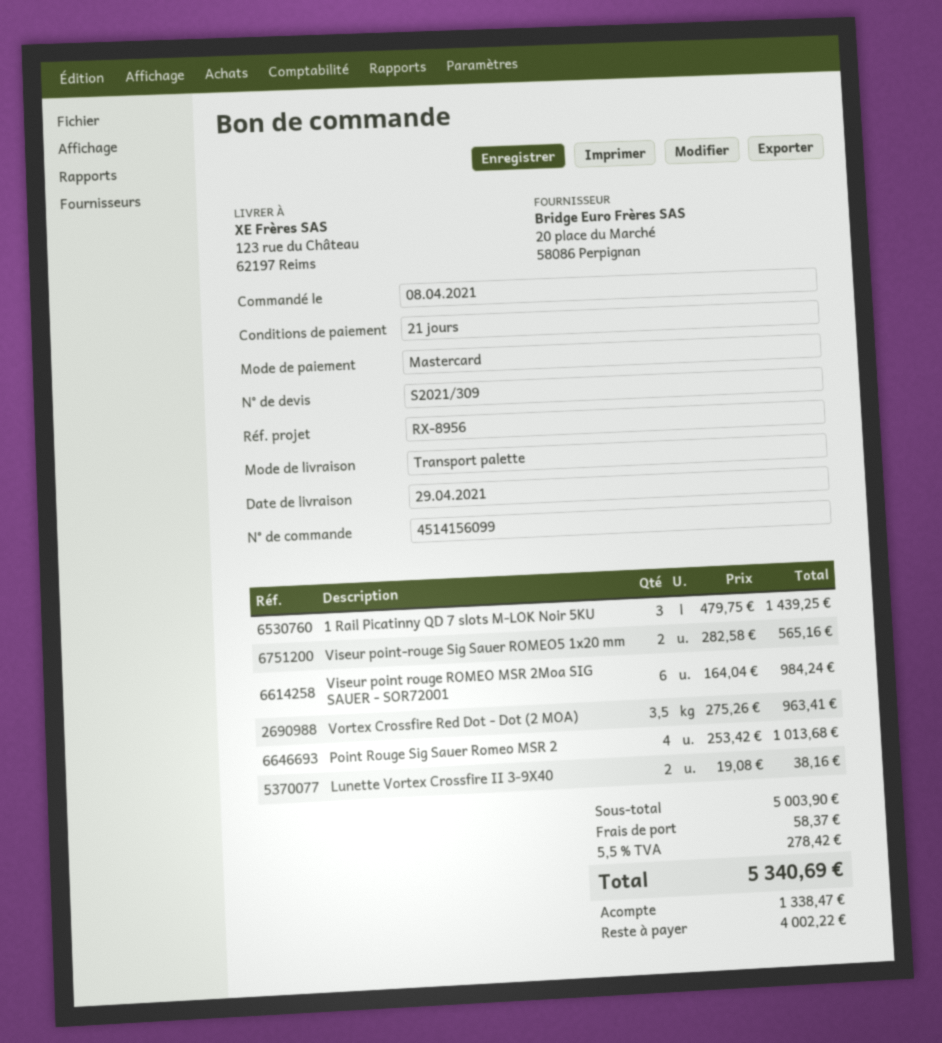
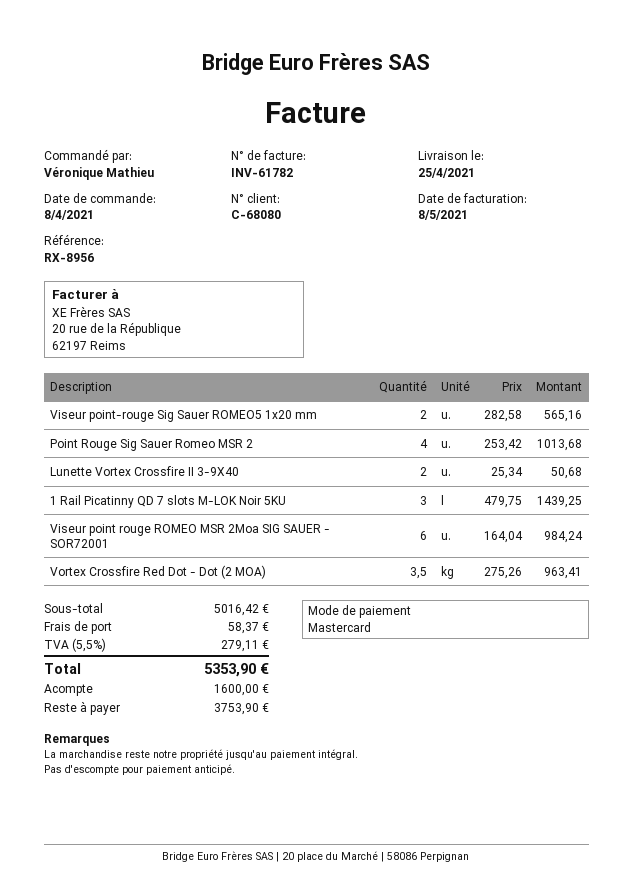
delivery date: 2021-04-29 -> 2021-04-25
Lunette Vortex Crossfire II 3-9X40: 2 x 19.08 = 38.16 -> 2 x 25.34 = 50.68
subtotal: 5003.90 -> 5016.42
tax: 5.5% = 278.42 -> 5.5% = 279.11
total: 5340.69 -> 5353.90
deposit: 1338.47 -> 1600.00
balance: 4002.22 -> 3753.90

